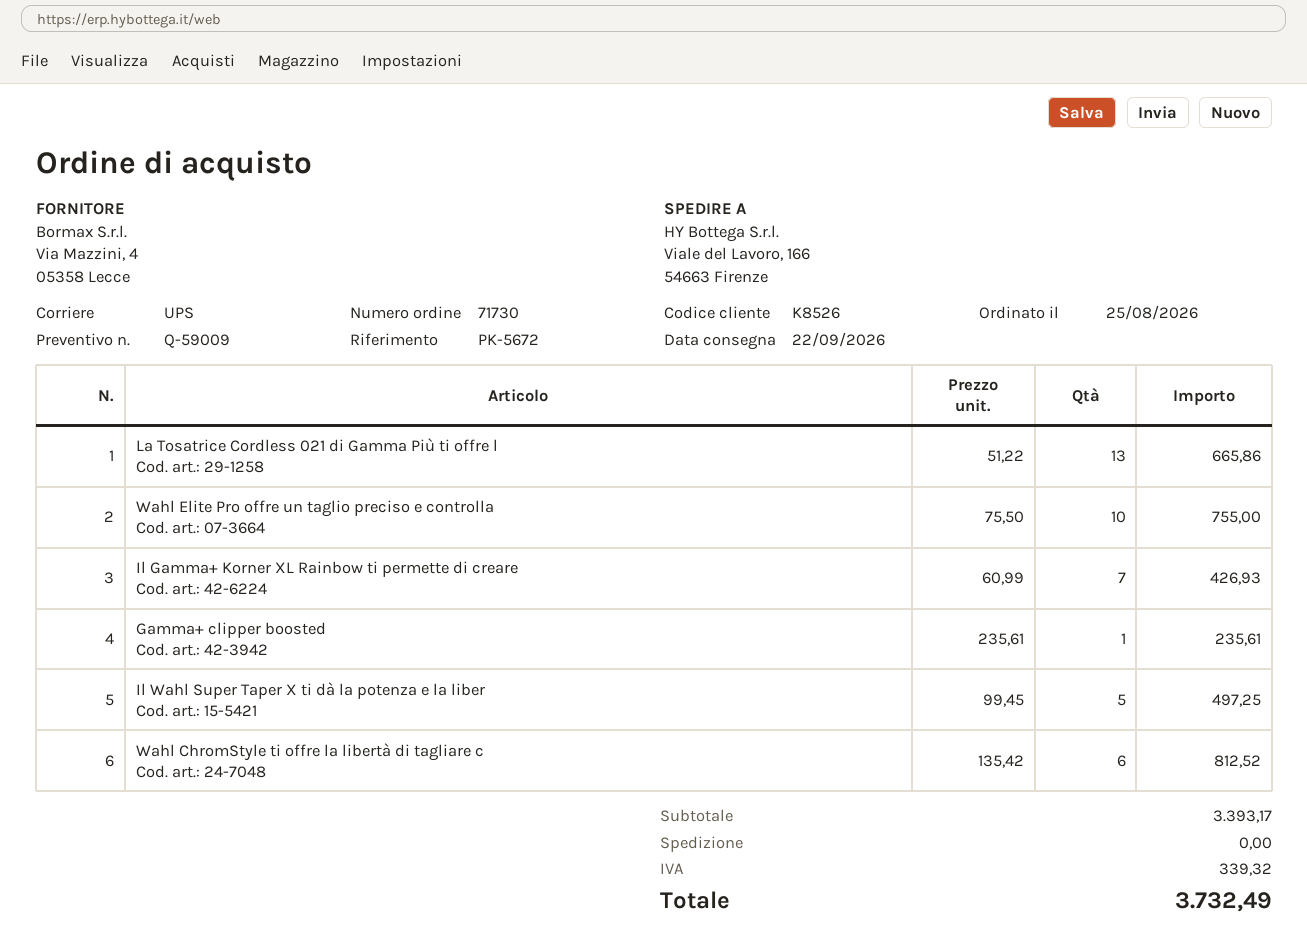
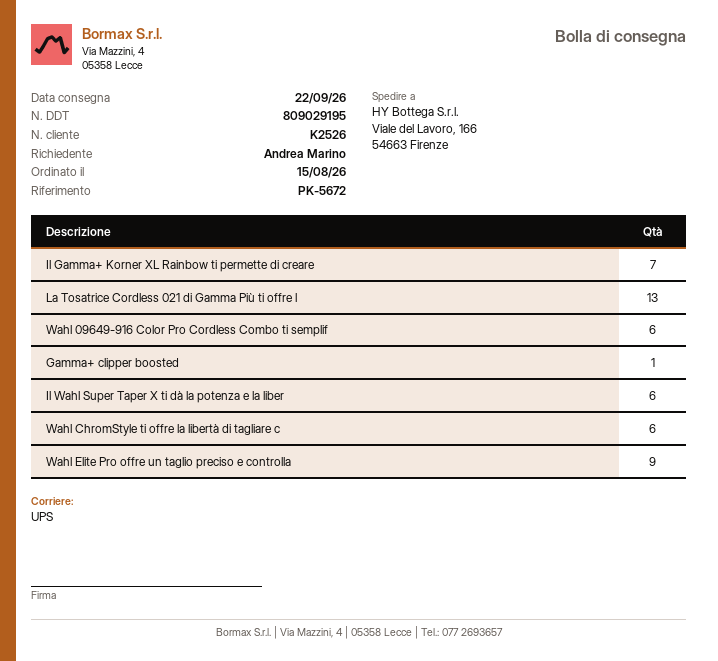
order date: 2026-08-25 -> 2026-08-15
customer number: K8526 -> K2526
Wahl Elite Pro offre un taglio preciso e controlla: 10 -> 9
Il Wahl Super Taper X ti dà la potenza e la liber: 5 -> 6
Wahl 09649-916 Color Pro Cordless Combo ti semplif: none -> 6

